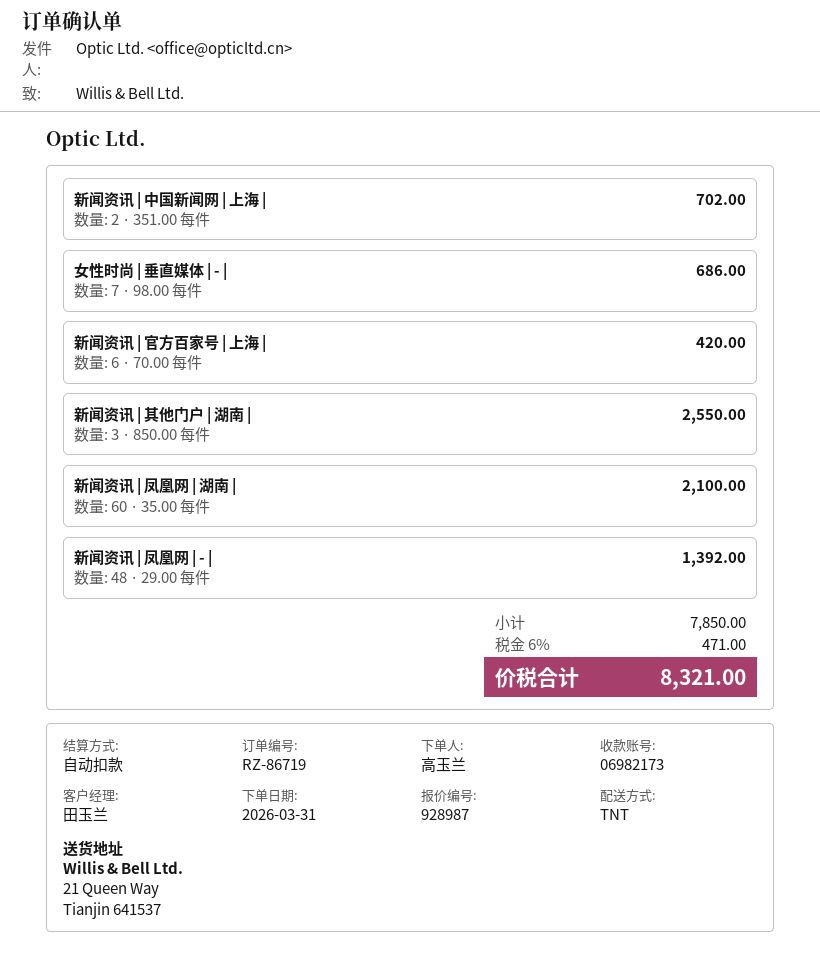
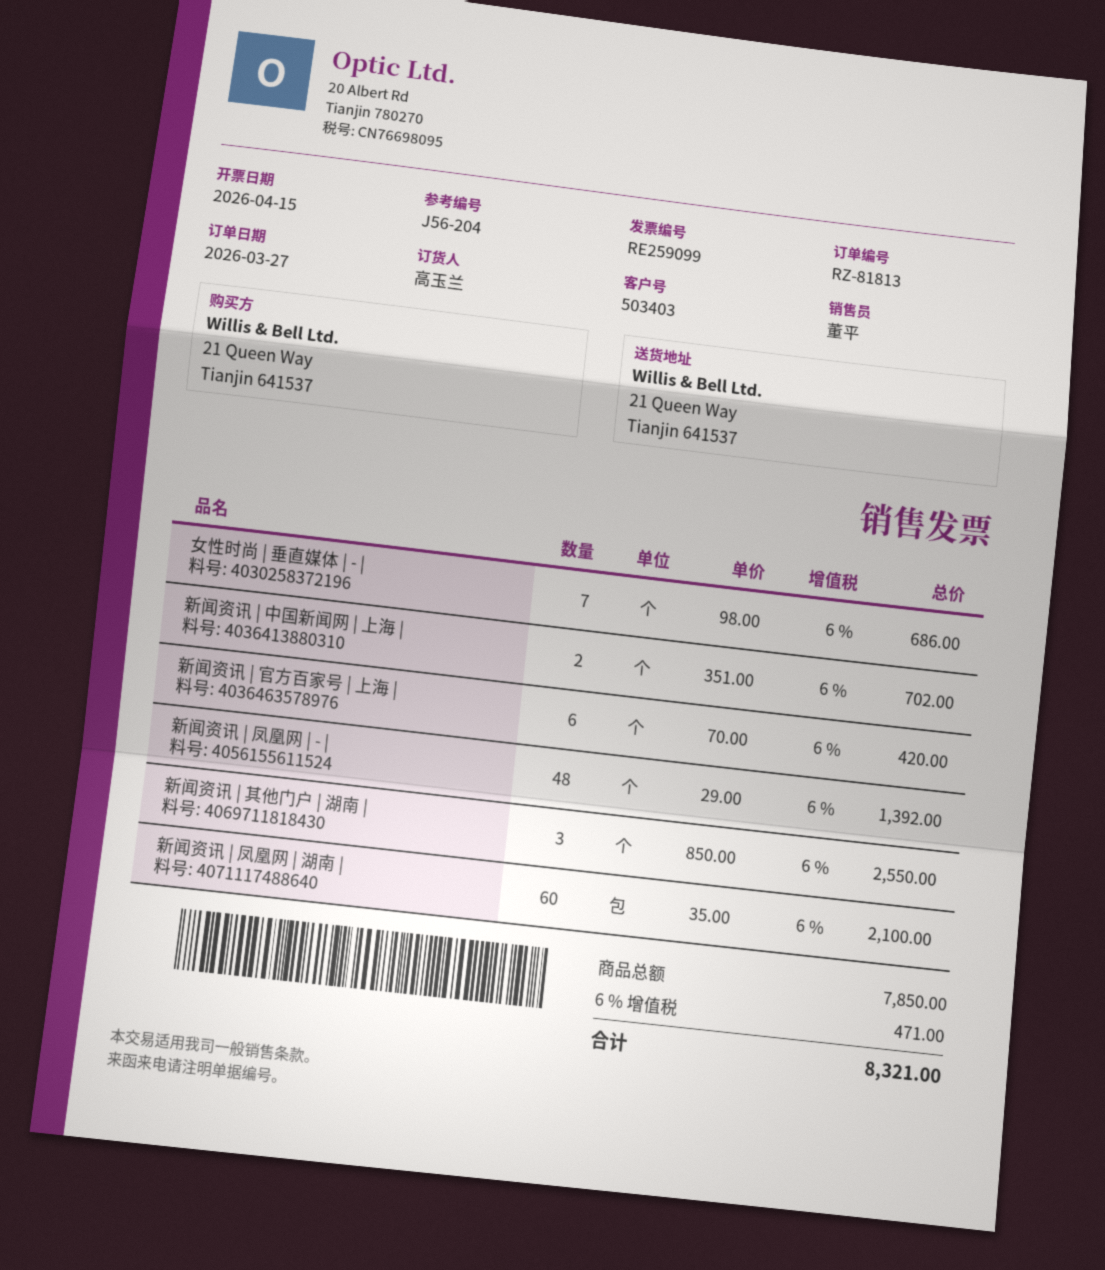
order number: RZ-86719 -> RZ-81813
order date: 2026-03-31 -> 2026-03-27
sales rep: 田玉兰 -> 董平

